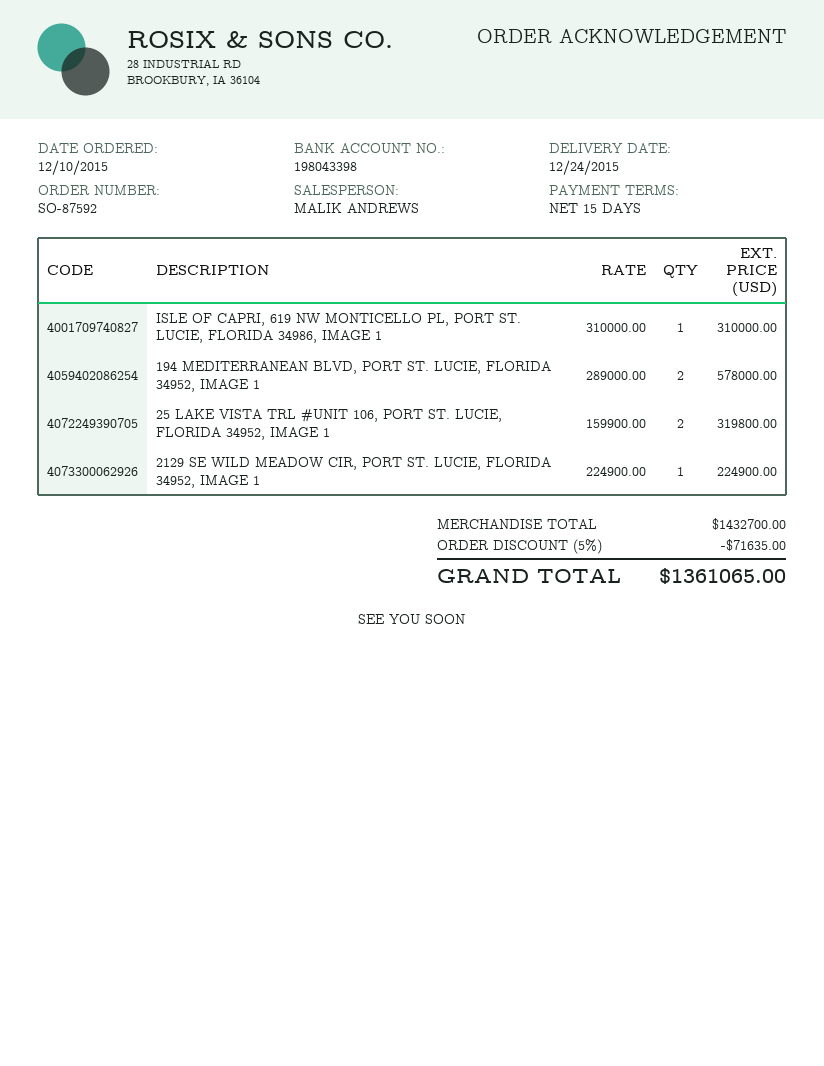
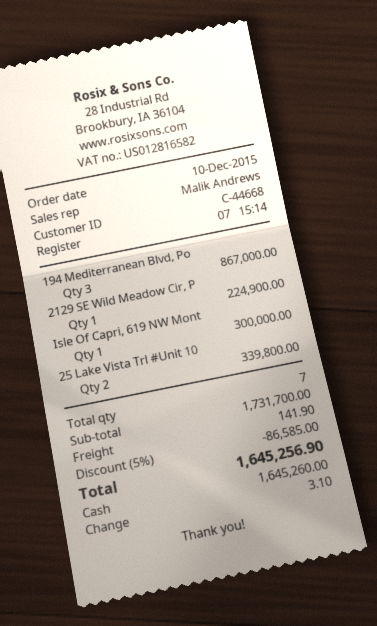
ISLE OF CAPRI, 619 NW MONTICELLO PL, PORT ST. LUCIE, FLORIDA 34986, IMAGE 1: 1 for 310000.00 -> 1 for 300000.00
194 MEDITERRANEAN BLVD, PORT ST. LUCIE, FLORIDA 34952, IMAGE 1: 2 for 578000.00 -> 3 for 867000.00
25 LAKE VISTA TRL #UNIT 106, PORT ST. LUCIE, FLORIDA 34952, IMAGE 1: 2 for 319800.00 -> 2 for 339800.00
subtotal: 1432700.00 -> 1731700.00
discount: 5% = 71635.00 -> 5% = 86585.00
shipping: none -> 141.90
total: 1361065.00 -> 1645256.90

